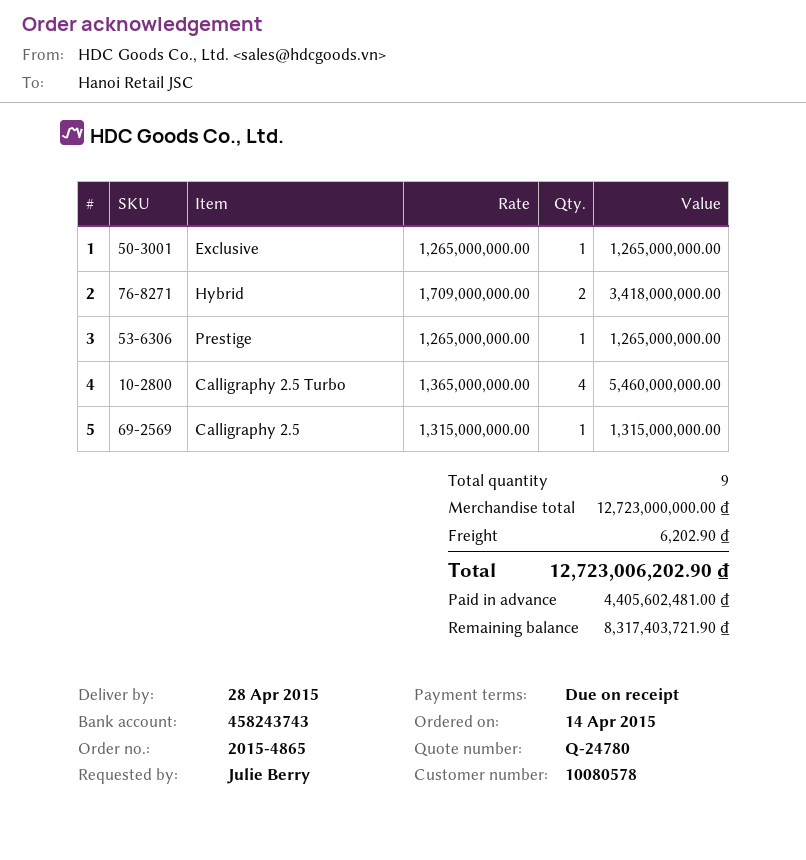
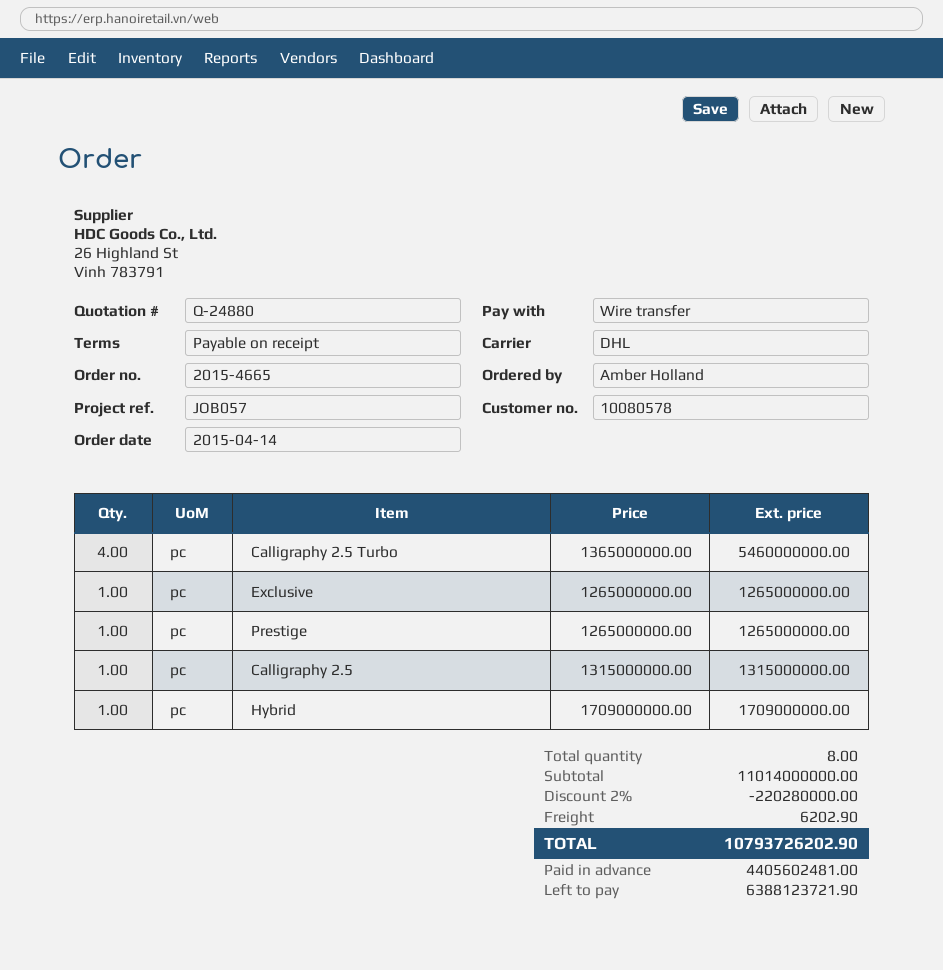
quote number: Q-24780 -> Q-24880
order number: 2015-4865 -> 2015-4665
ordered by: Julie Berry -> Amber Holland
Hybrid: 2 x 1709000000.00 = 3418000000.00 -> 1 x 1709000000.00 = 1709000000.00
total quantity: 9 -> 8
subtotal: 12723000000.00 -> 11014000000.00
discount: none -> 2% = 220280000.00
total: 12723006202.90 -> 10793726202.90
balance: 8317403721.90 -> 6388123721.90

